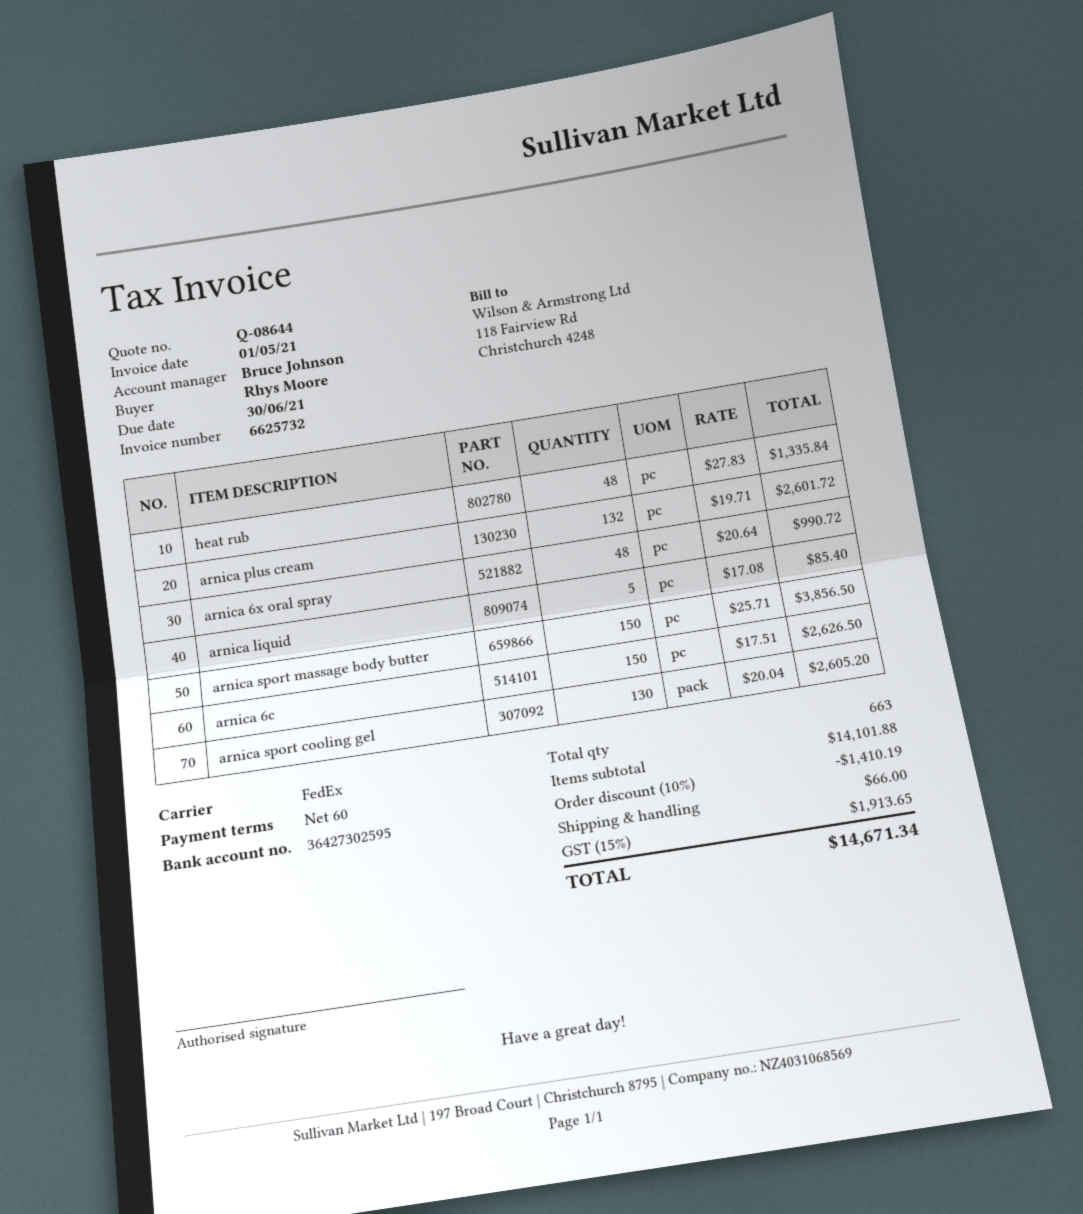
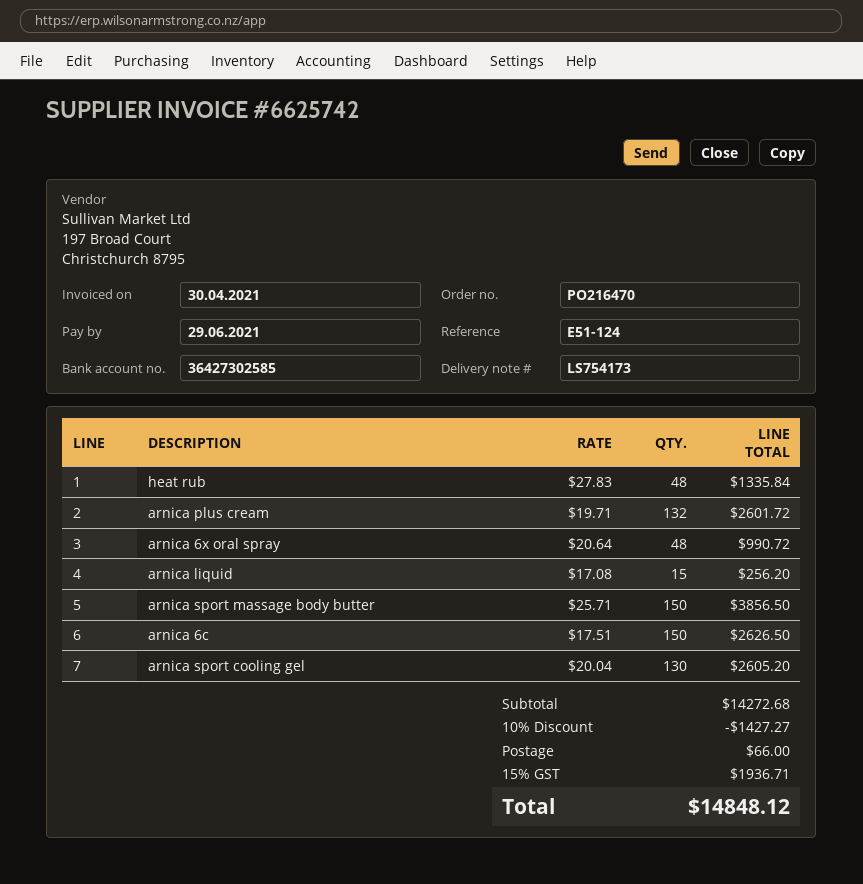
invoice number: 6625732 -> 6625742
invoice date: 2021-05-01 -> 2021-04-30
due date: 2021-06-30 -> 2021-06-29
bank account: 36427302595 -> 36427302585
arnica liquid: 5 x 17.08 = 85.40 -> 15 x 17.08 = 256.20
subtotal: 14101.88 -> 14272.68
discount: 10% = 1410.19 -> 10% = 1427.27
tax: 15% = 1913.65 -> 15% = 1936.71
total: 14671.34 -> 14848.12

